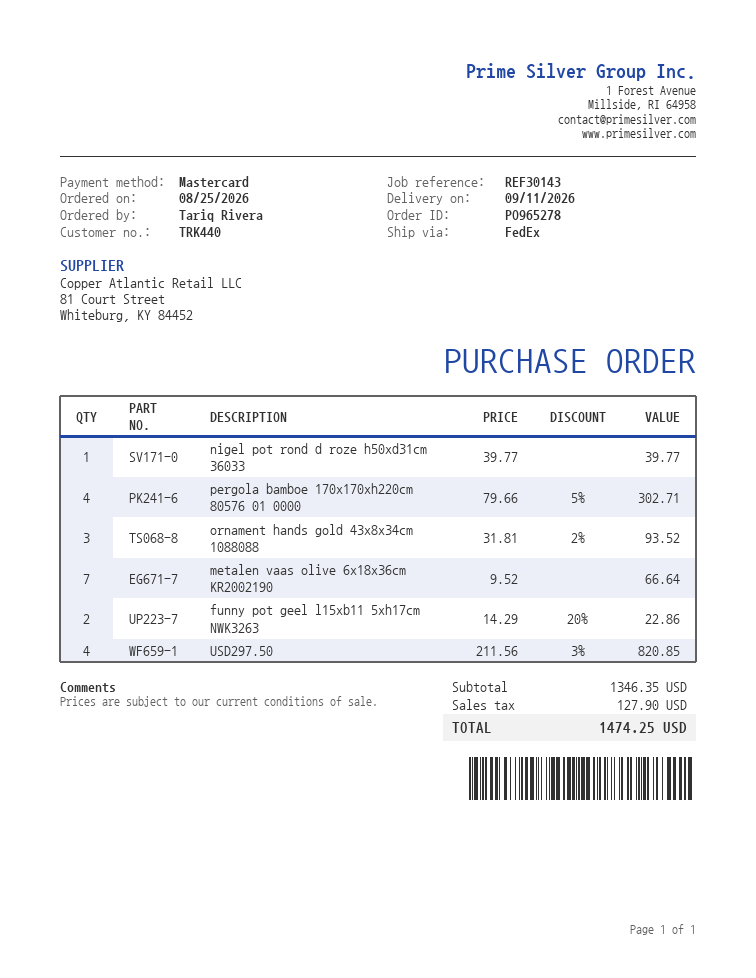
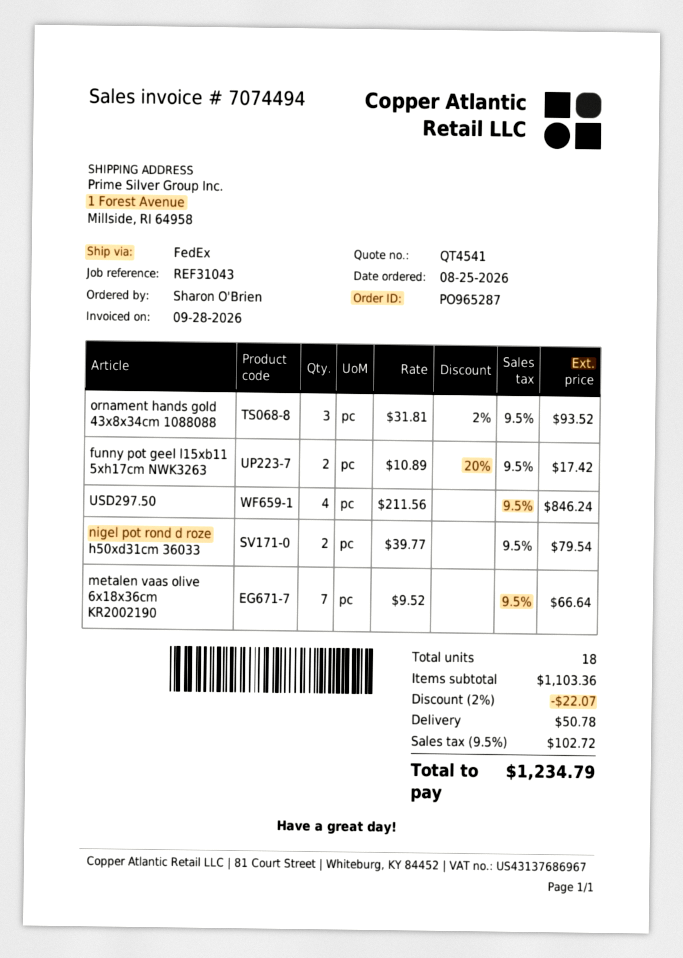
order number: PO965278 -> PO965287
reference: REF30143 -> REF31043
ordered by: Tariq Rivera -> Sharon O'Brien
nigel pot rond d roze h50xd31cm 36033: 1 x 39.77 = 39.77 -> 2 x 39.77 = 79.54
pergola bamboe 170x170xh220cm 80576 01 0000: 4 x 79.66 - 5% = 302.71 -> none
funny pot geel l15xb11 5xh17cm NWK3263: 2 x 14.29 - 20% = 22.86 -> 2 x 10.89 - 20% = 17.42
USD297.50: 4 x 211.56 - 3% = 820.85 -> 4 x 211.56 = 846.24
subtotal: 1346.35 -> 1103.36
discount: none -> 2% = 22.07
shipping: none -> 50.78
tax: 127.90 -> 102.72
total: 1474.25 -> 1234.79

